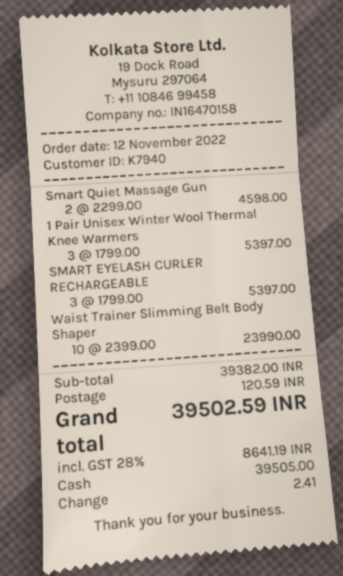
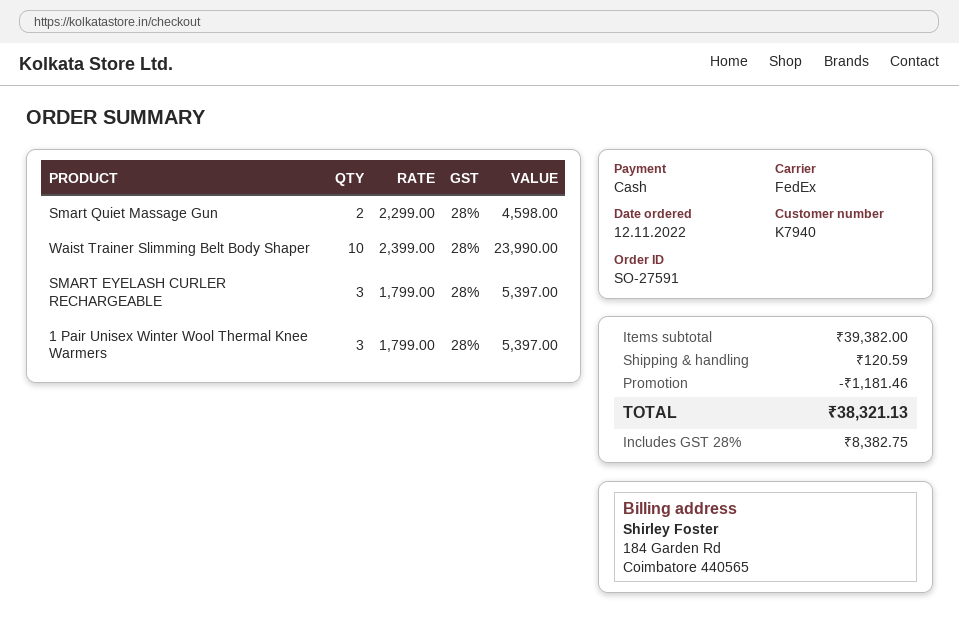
discount: none -> 1181.46
tax: 28% = 8641.19 -> 28% = 8382.75
total: 39502.59 -> 38321.13

